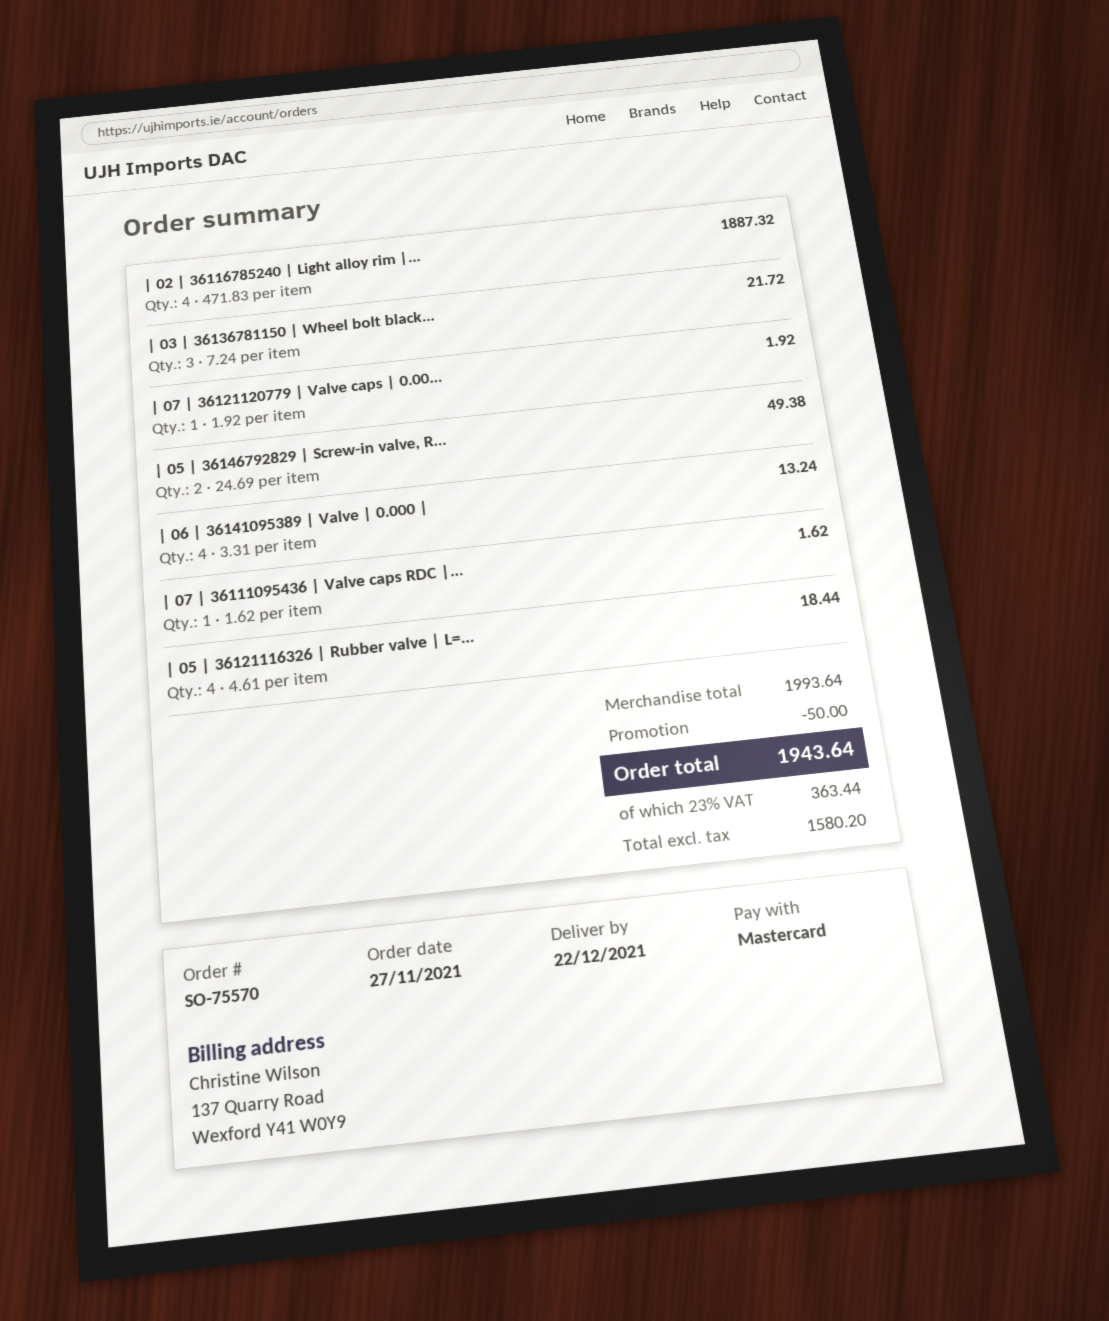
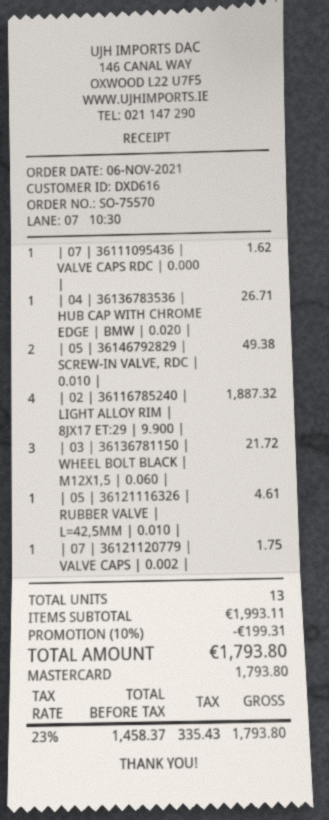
order date: 2021-11-27 -> 2021-11-06
| 07 | 36121120779 | Valve caps | 0.00...: 1 for 1.92 -> 1 for 1.75
| 06 | 36141095389 | Valve | 0.000 |: 4 for 13.24 -> none
| 05 | 36121116326 | Rubber valve | L=...: 4 for 18.44 -> 1 for 4.61
| 04 | 36136783536 | HUB CAP WITH CHROME EDGE | BMW | 0.020 |: none -> 1 for 26.71
subtotal: 1993.64 -> 1993.11
discount: 50.00 -> 199.31
net: 1580.20 -> 1458.37
tax: 23% = 363.44 -> 23% = 335.43
total: 1943.64 -> 1793.80

